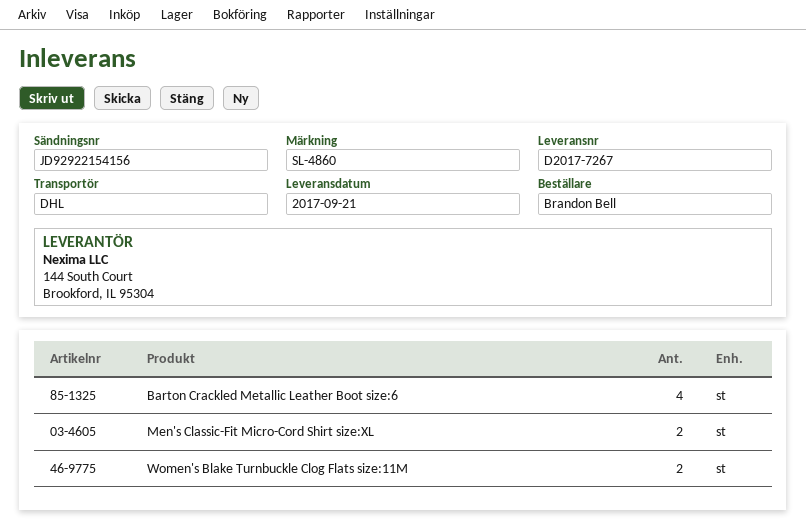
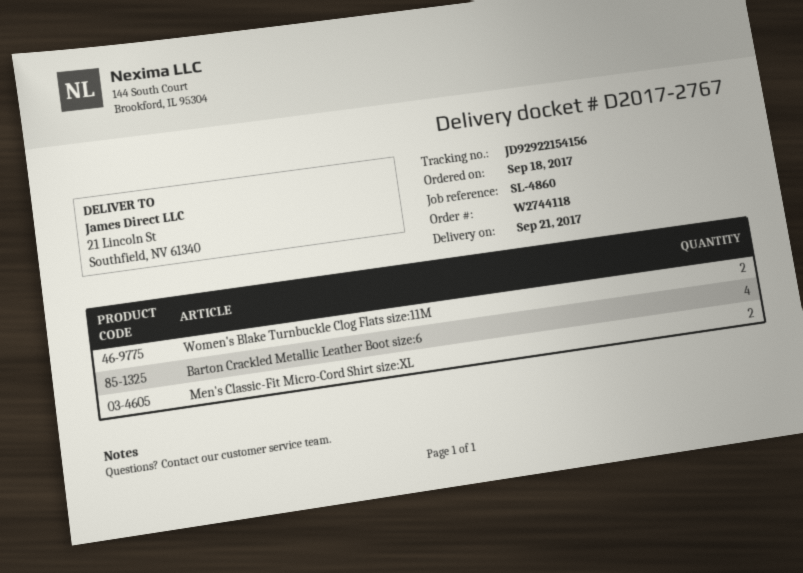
delivery note number: D2017-7267 -> D2017-2767

